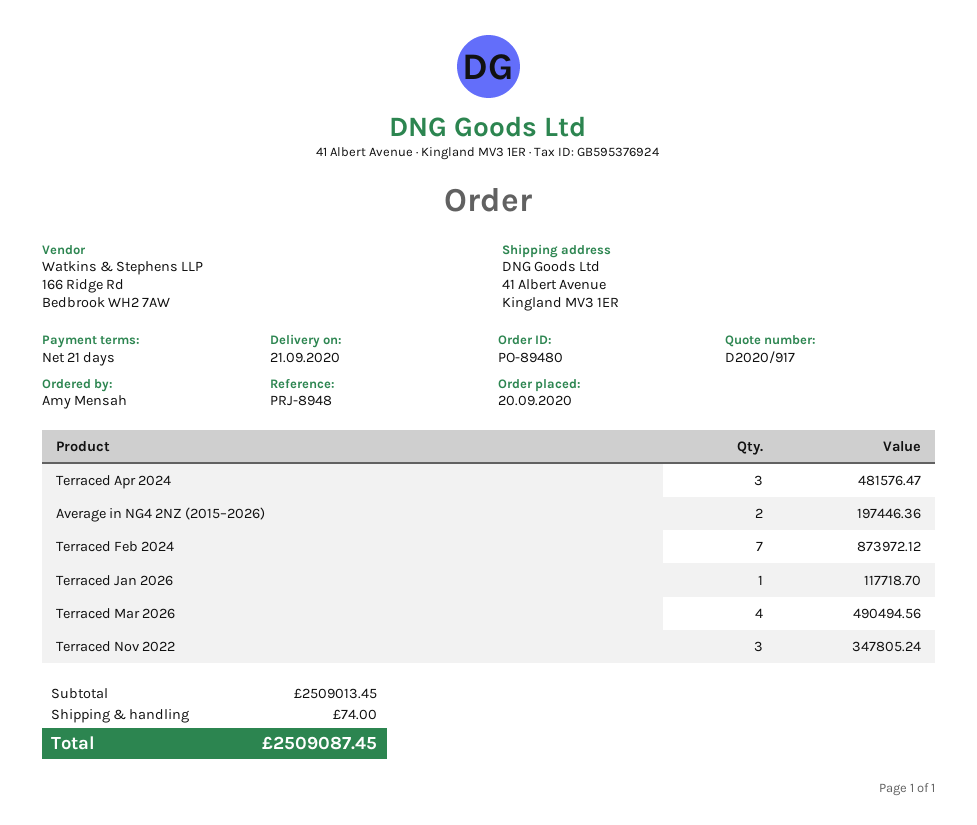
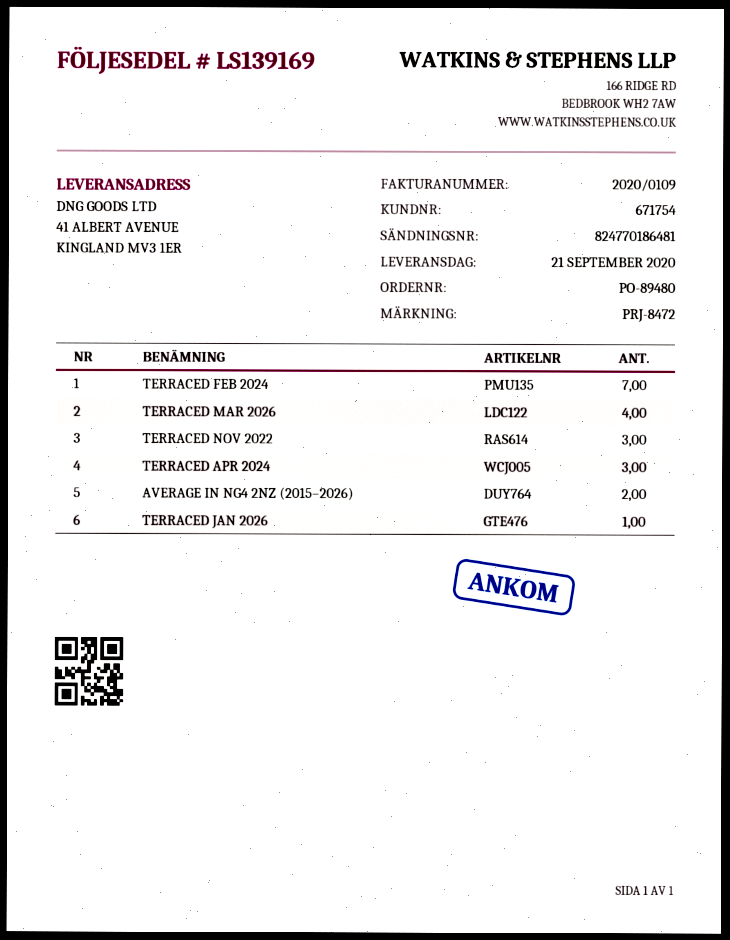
reference: PRJ-8948 -> PRJ-8472

